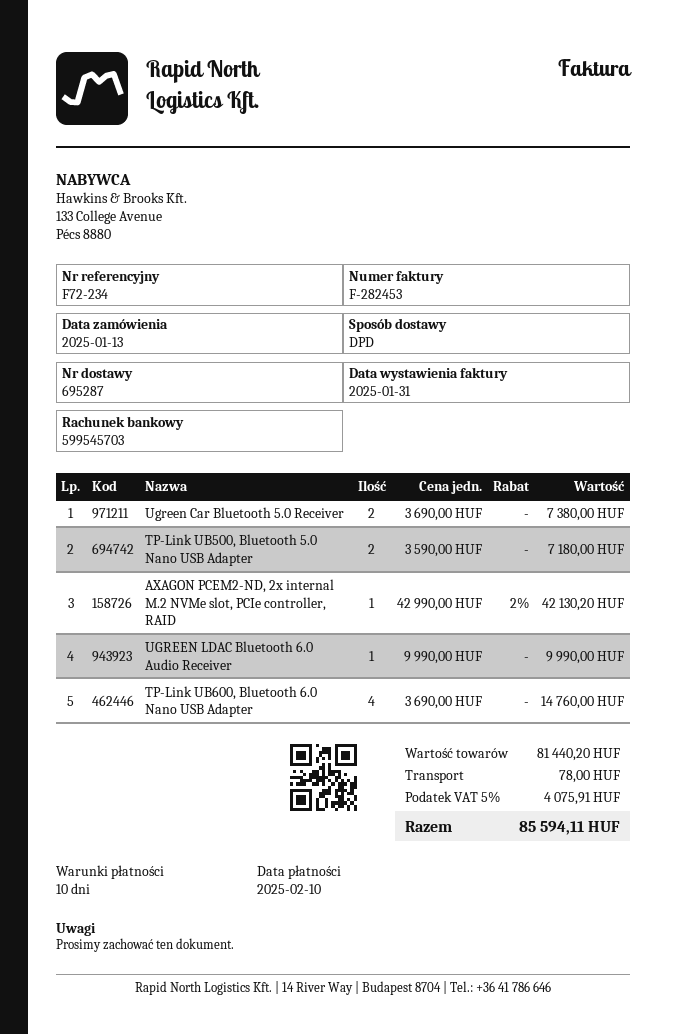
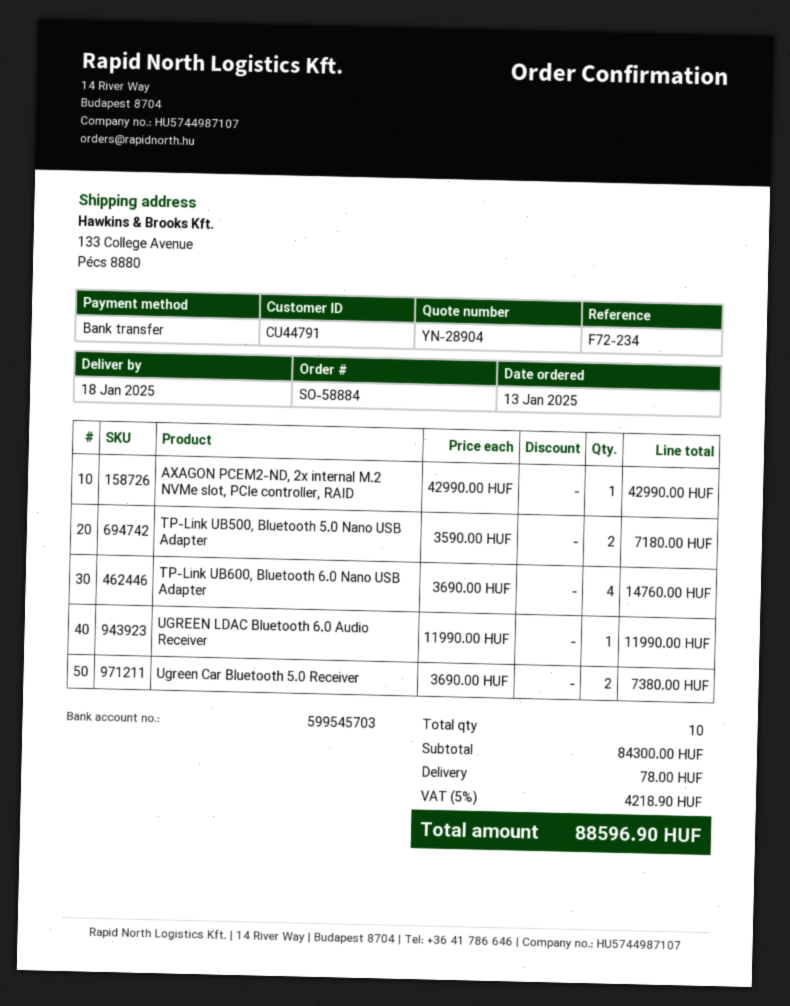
AXAGON PCEM2-ND, 2x internal M.2 NVMe slot, PCIe controller, RAID: 1 x 42990.00 - 2% = 42130.20 -> 1 x 42990.00 = 42990.00
UGREEN LDAC Bluetooth 6.0 Audio Receiver: 1 x 9990.00 = 9990.00 -> 1 x 11990.00 = 11990.00
subtotal: 81440.20 -> 84300.00
tax: 5% = 4075.91 -> 5% = 4218.90
total: 85594.11 -> 88596.90

